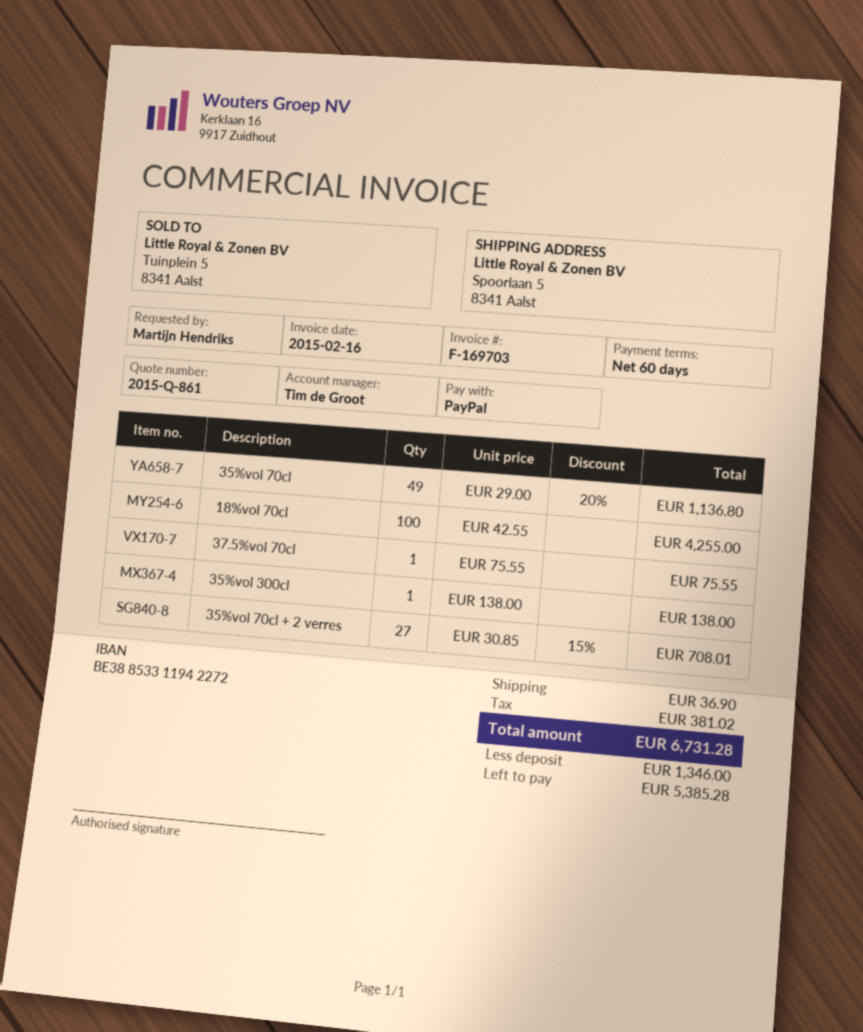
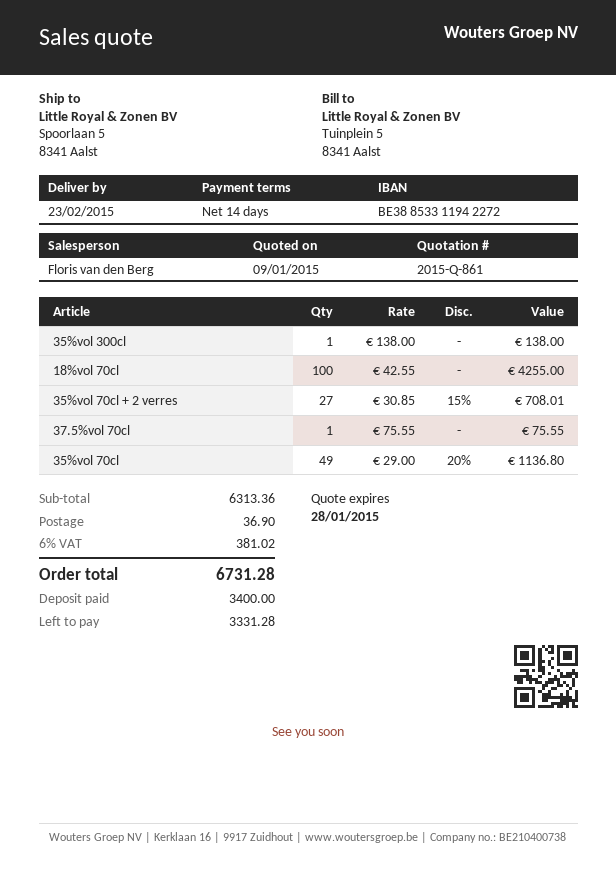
payment terms: 60 days -> 14 days
sales rep: Tim de Groot -> Floris van den Berg
deposit: 1346.00 -> 3400.00
balance: 5385.28 -> 3331.28

